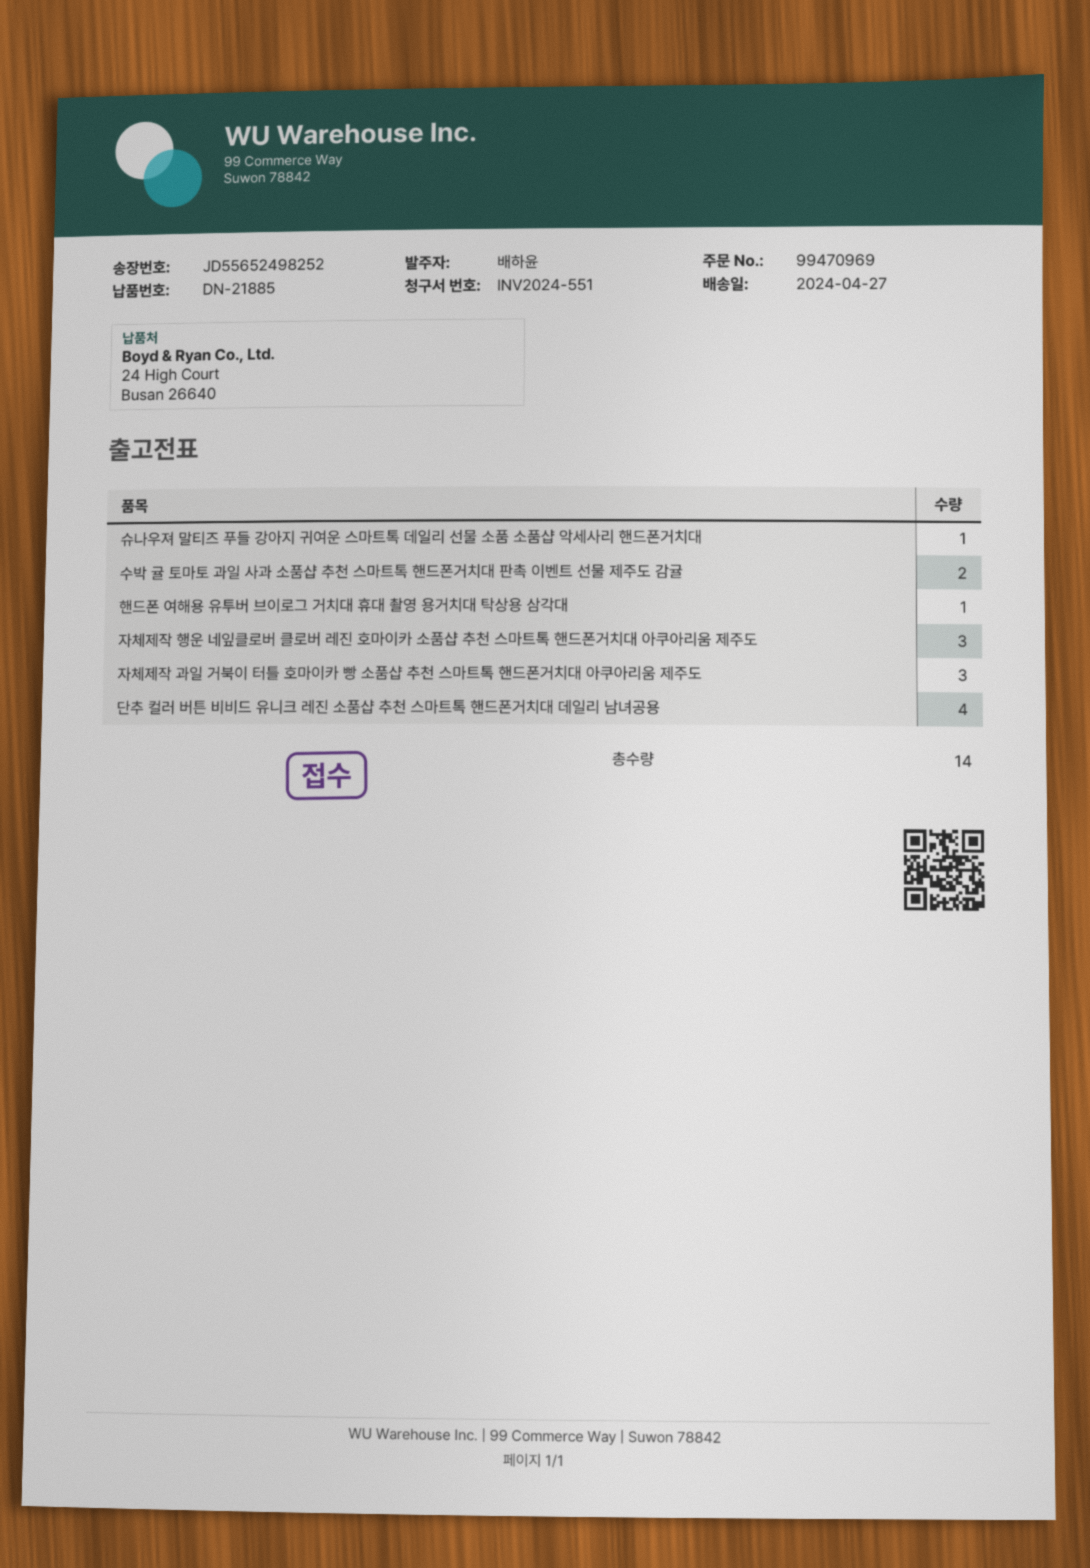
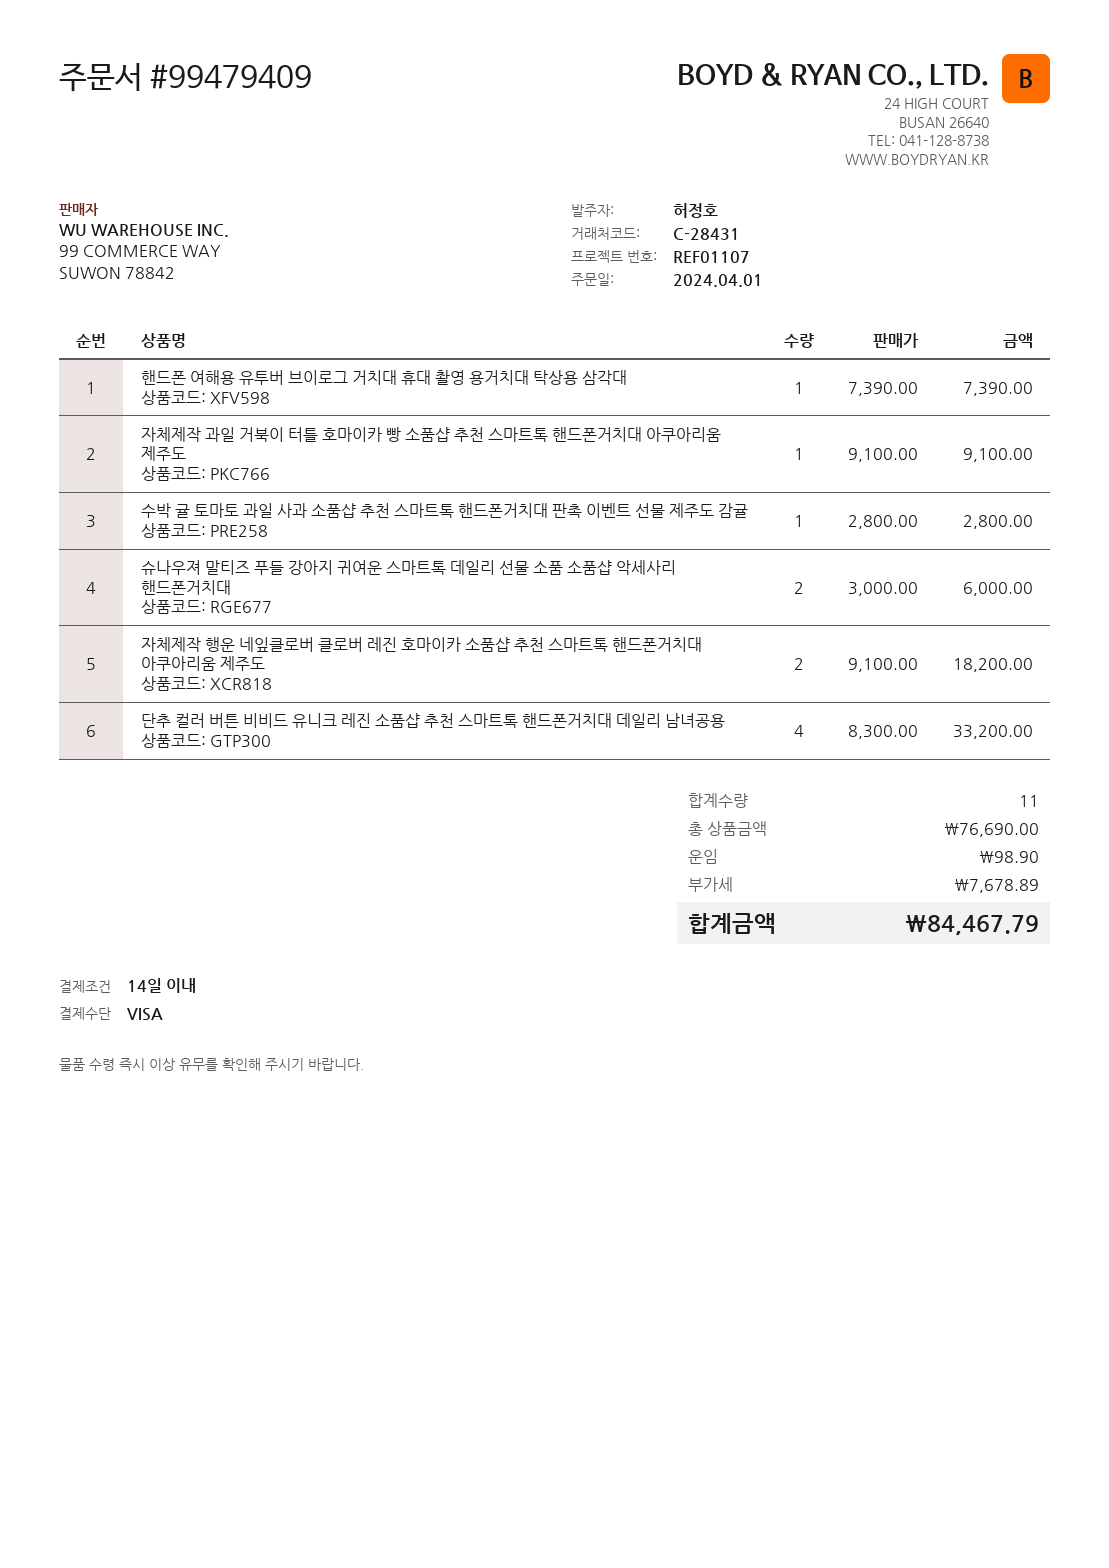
order number: 99470969 -> 99479409
ordered by: 배하윤 -> 허정호
슈나우져 말티즈 푸들 강아지 귀여운 스마트톡 데일리 선물 소품 소품샵 악세사리 핸드폰거치대: 1 -> 2
수박 귤 토마토 과일 사과 소품샵 추천 스마트톡 핸드폰거치대 판촉 이벤트 선물 제주도 감귤: 2 -> 1
자체제작 행운 네잎클로버 클로버 레진 호마이카 소품샵 추천 스마트톡 핸드폰거치대 아쿠아리움 제주도: 3 -> 2
자체제작 과일 거북이 터틀 호마이카 빵 소품샵 추천 스마트톡 핸드폰거치대 아쿠아리움 제주도: 3 -> 1
total quantity: 14 -> 11

